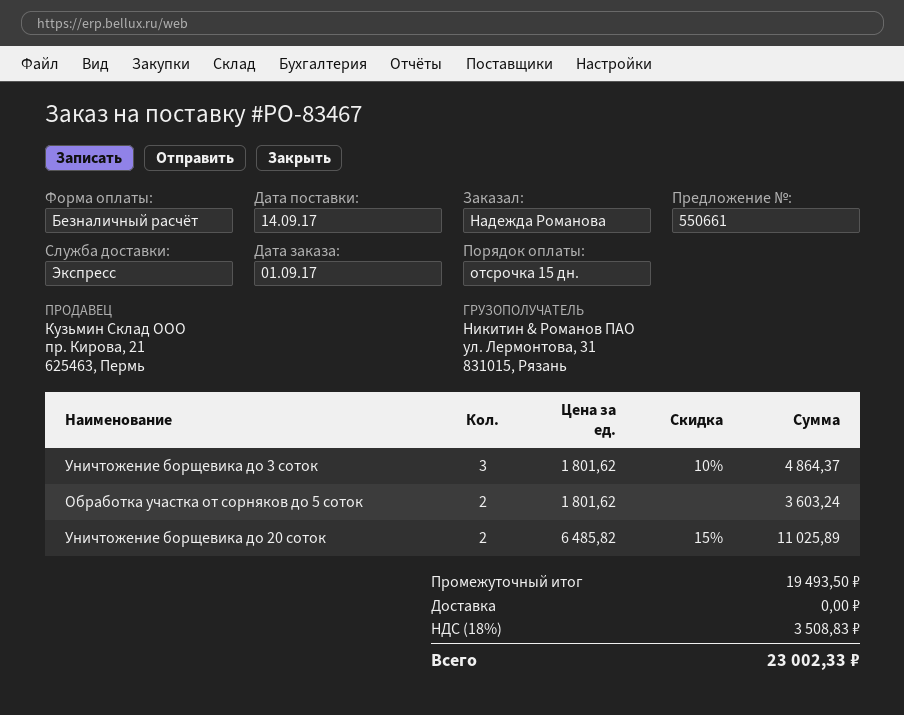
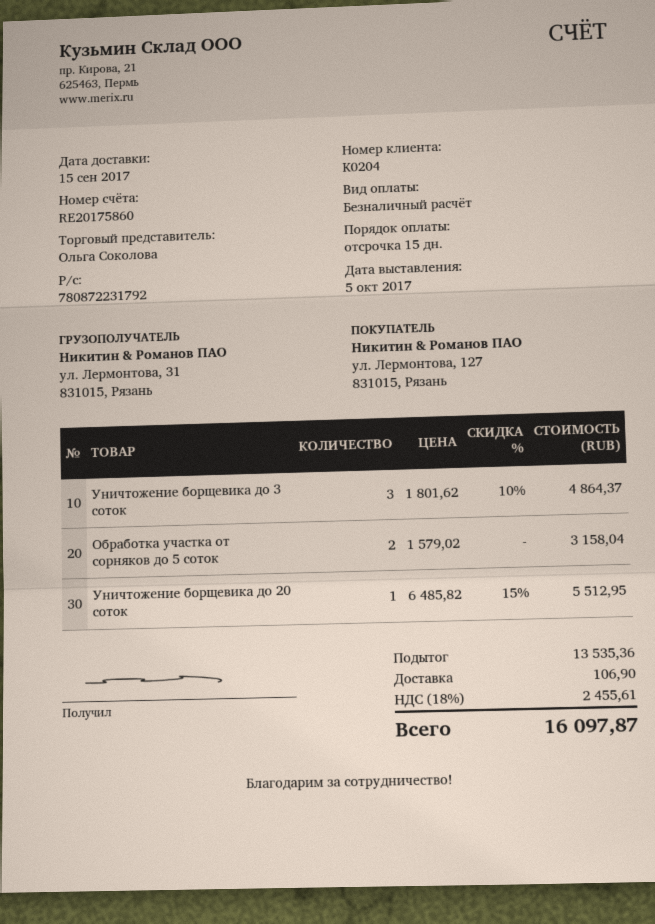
delivery date: 2017-09-14 -> 2017-09-15
Обработка участка от сорняков до 5 соток: 2 x 1801.62 = 3603.24 -> 2 x 1579.02 = 3158.04
Уничтожение борщевика до 20 соток: 2 x 6485.82 - 15% = 11025.89 -> 1 x 6485.82 - 15% = 5512.95
subtotal: 19493.50 -> 13535.36
shipping: 0.00 -> 106.90
tax: 18% = 3508.83 -> 18% = 2455.61
total: 23002.33 -> 16097.87

